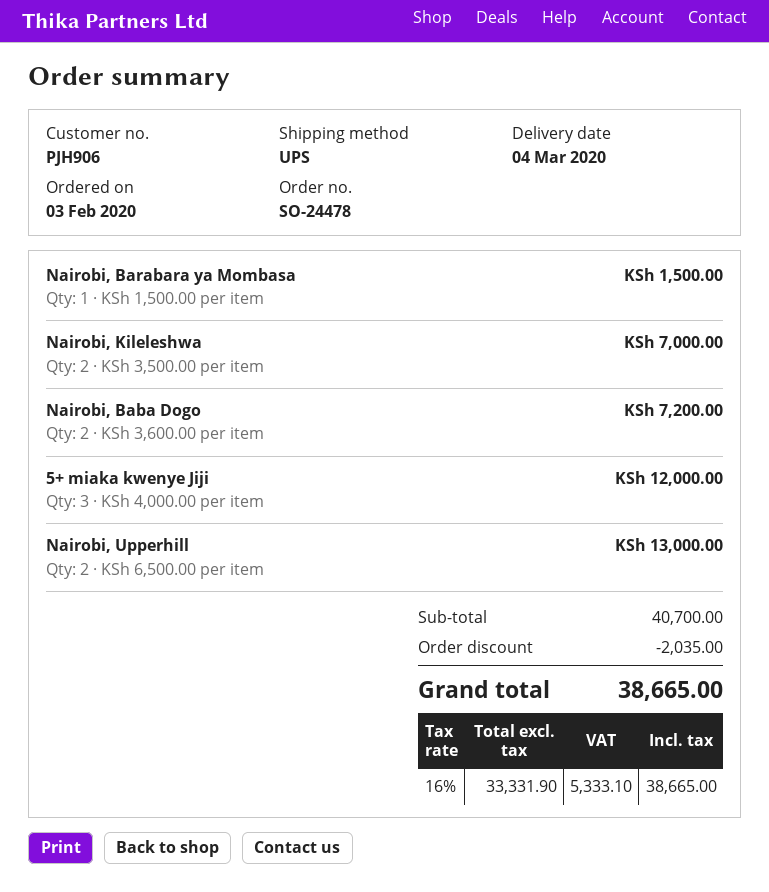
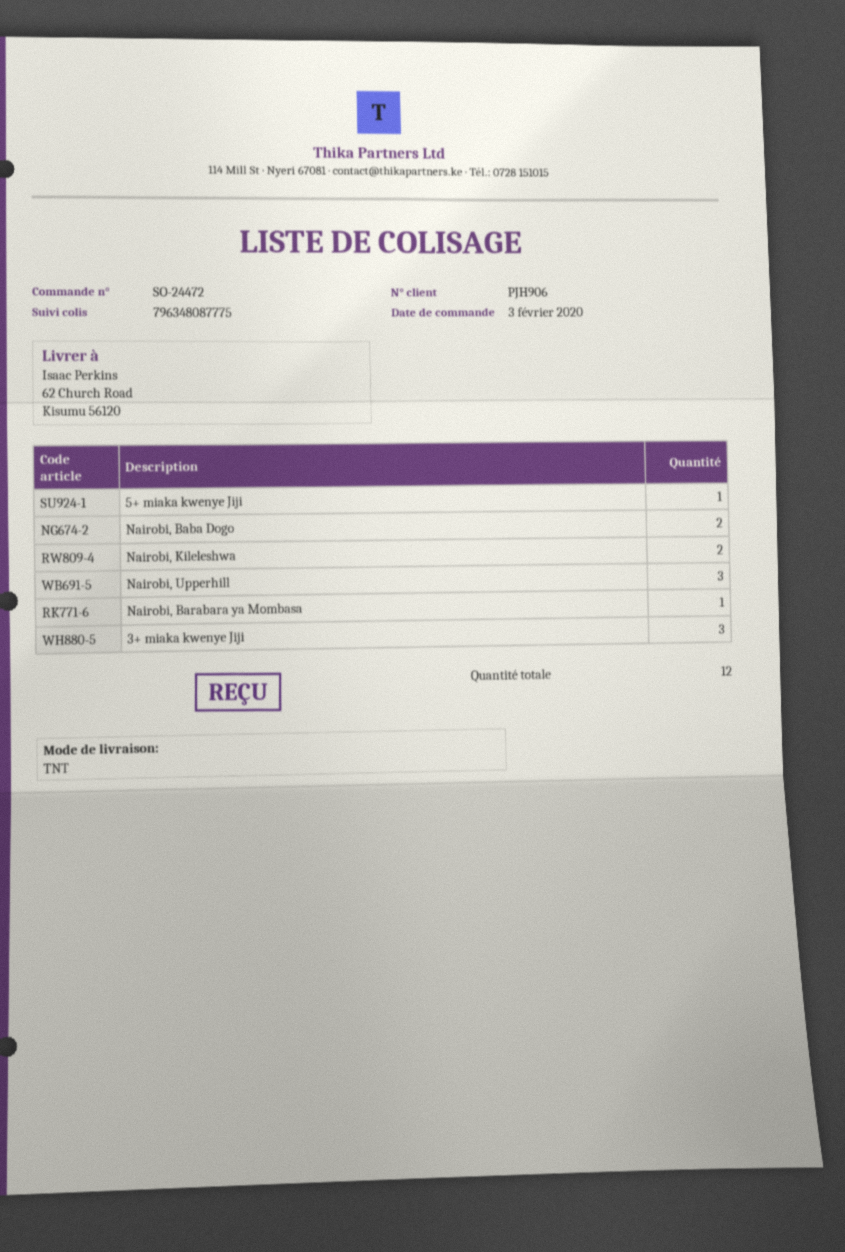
order number: SO-24478 -> SO-24472
shipping method: UPS -> TNT
5+ miaka kwenye Jiji: 3 -> 1
Nairobi, Upperhill: 2 -> 3
3+ miaka kwenye Jiji: none -> 3

